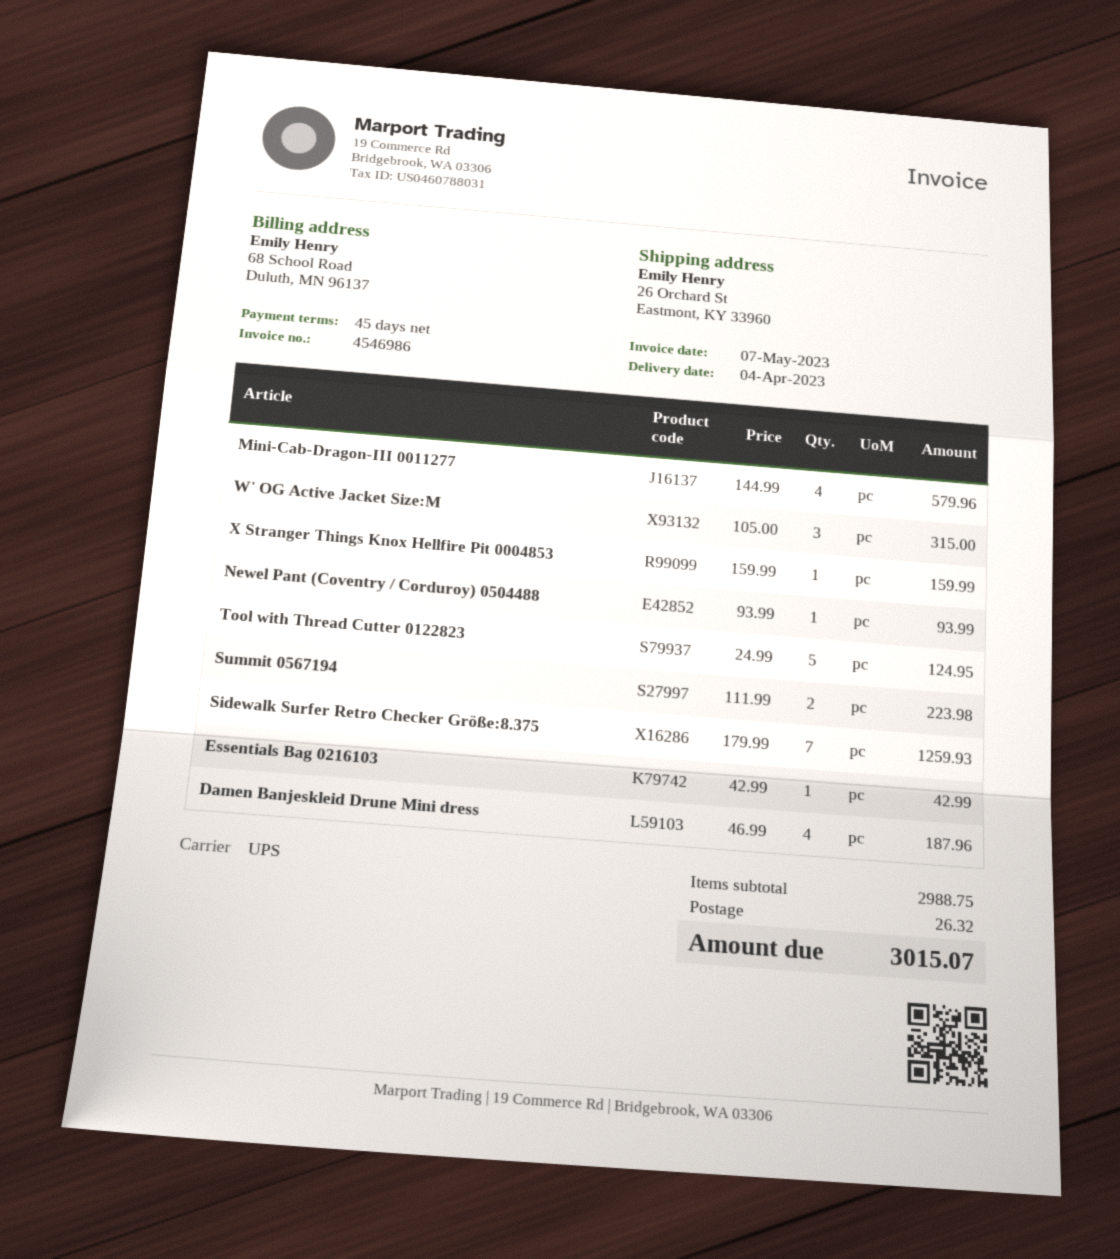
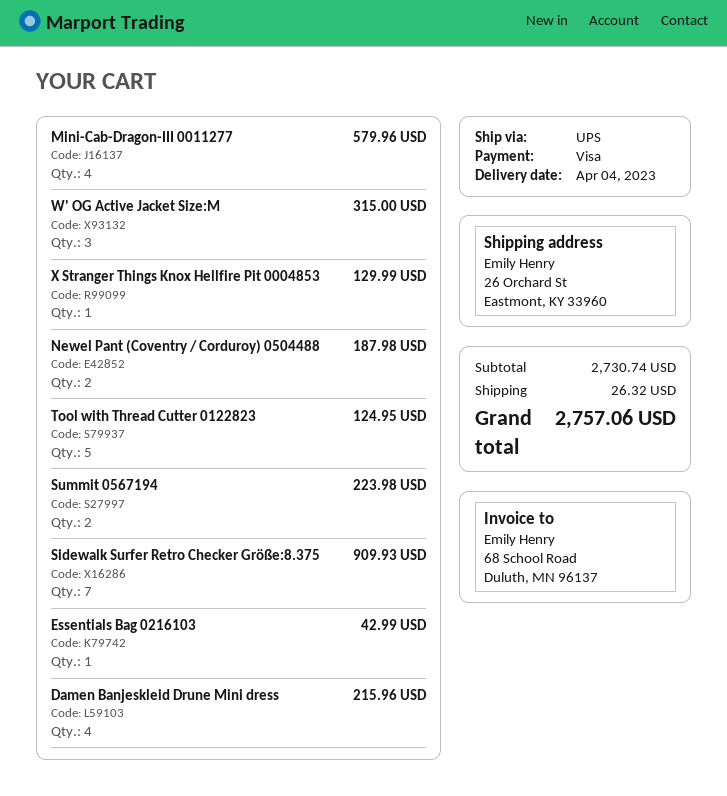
X Stranger Things Knox Hellfire Pit 0004853: 1 for 159.99 -> 1 for 129.99
Newel Pant (Coventry / Corduroy) 0504488: 1 for 93.99 -> 2 for 187.98
Sidewalk Surfer Retro Checker Größe:8.375: 7 for 1259.93 -> 7 for 909.93
Damen Banjeskleid Drune Mini dress: 4 for 187.96 -> 4 for 215.96
subtotal: 2988.75 -> 2730.74
total: 3015.07 -> 2757.06

